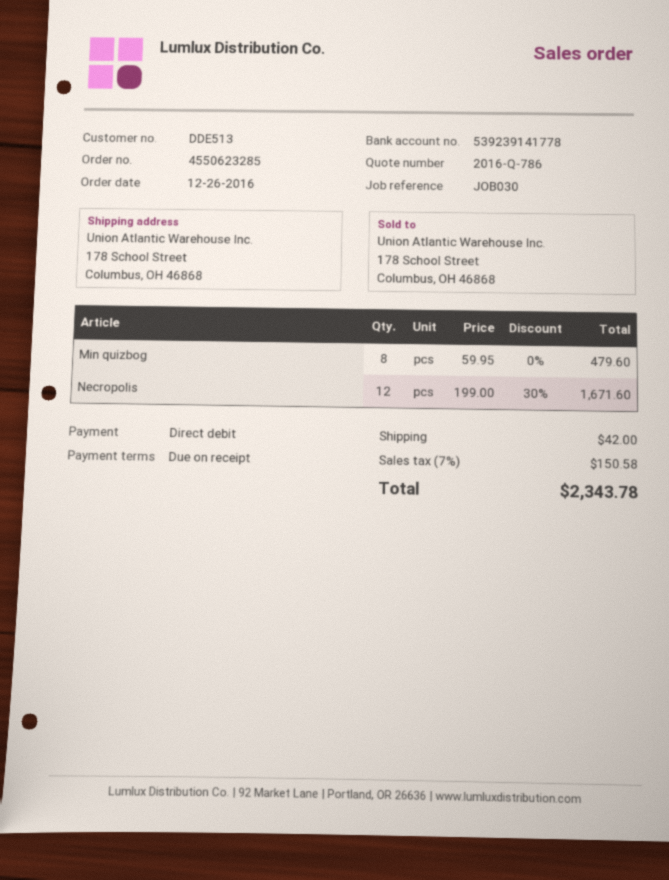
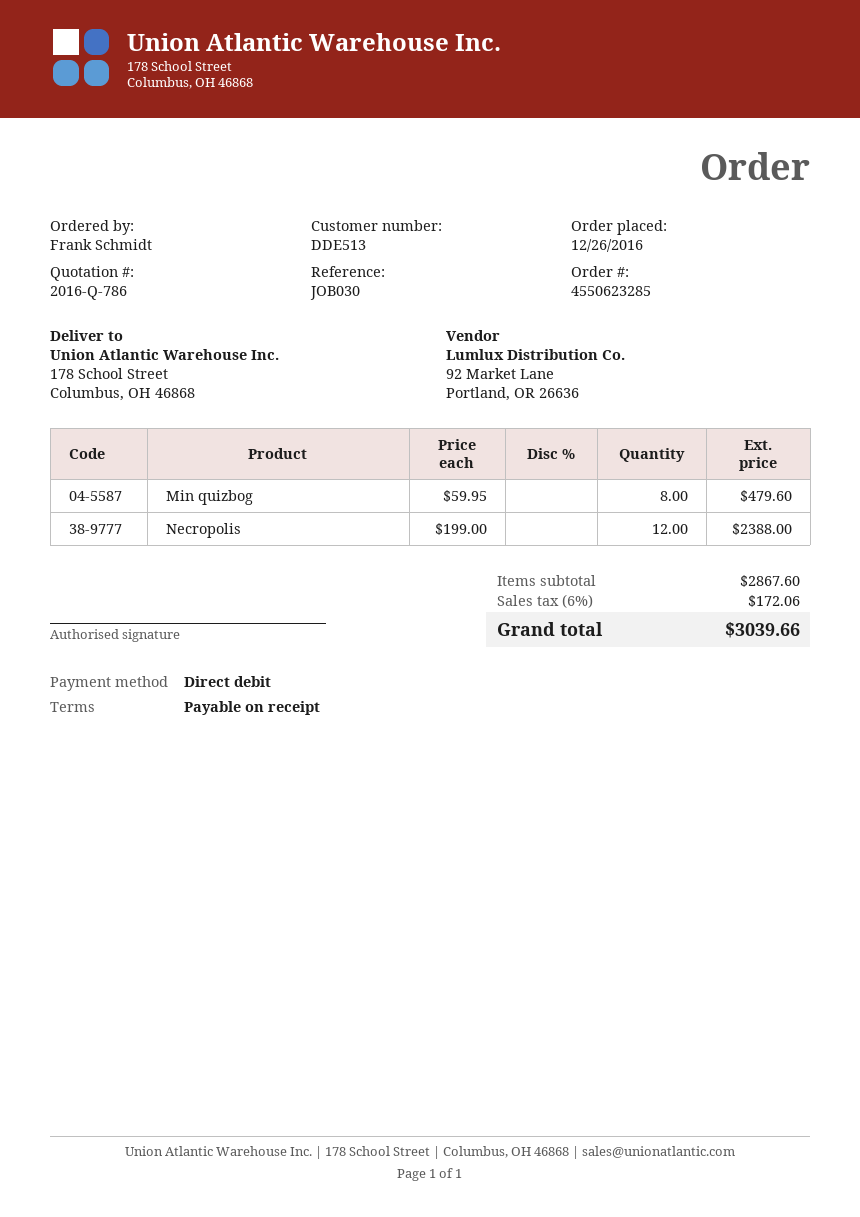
Necropolis: 12 x 199.00 - 30% = 1671.60 -> 12 x 199.00 = 2388.00
shipping: 42.00 -> none
tax: 7% = 150.58 -> 6% = 172.06
total: 2343.78 -> 3039.66

